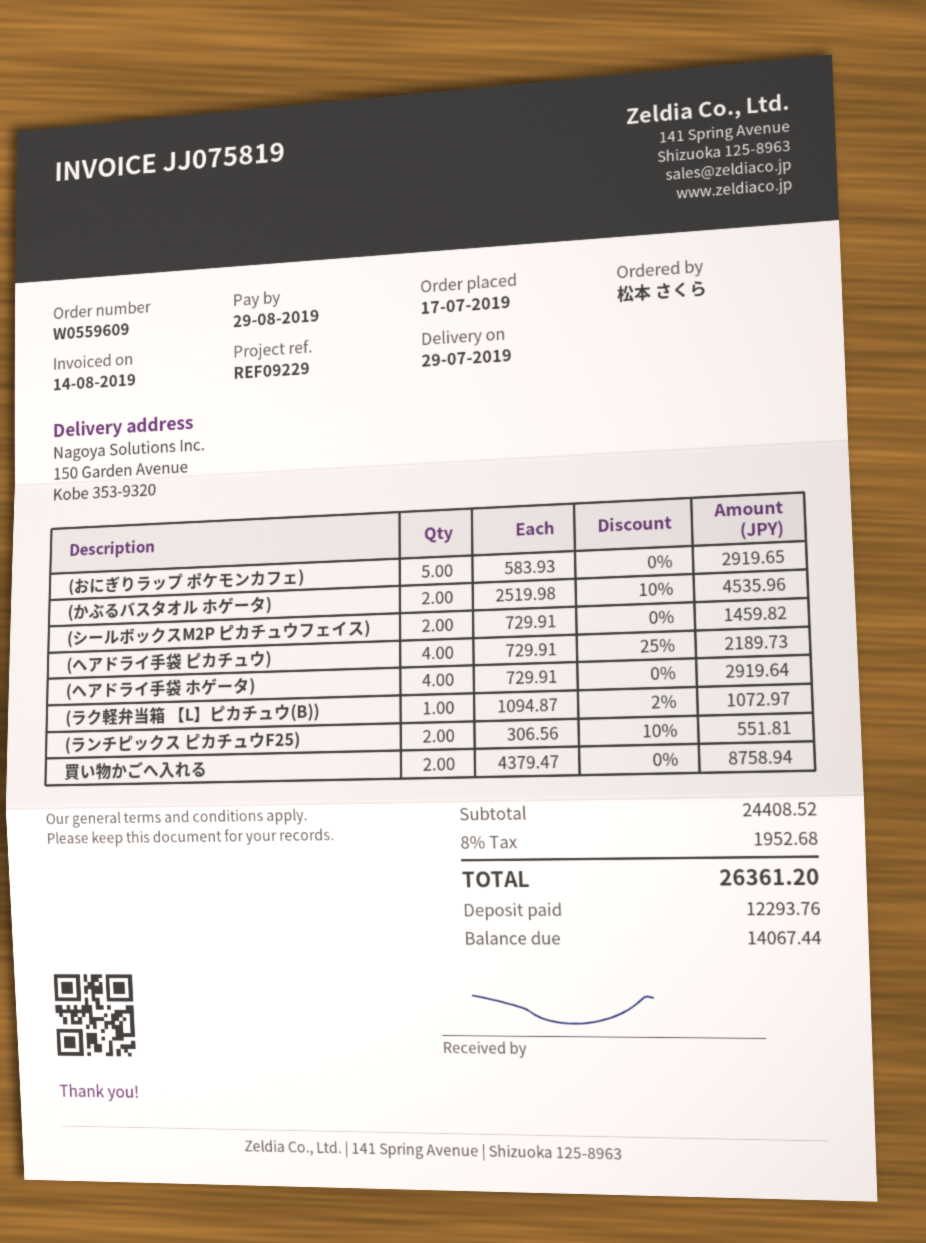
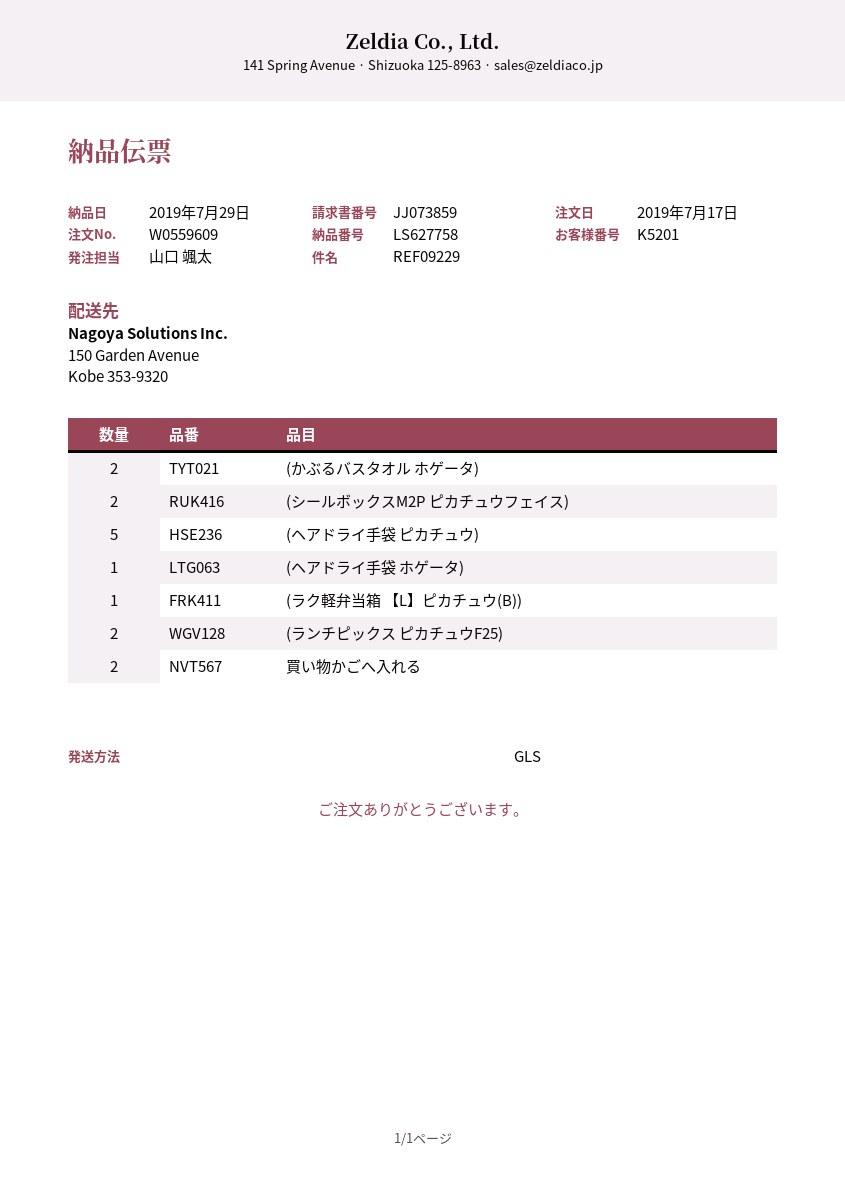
invoice number: JJ075819 -> JJ073859
ordered by: 松本 さくら -> 山口 颯太
(おにぎりラップ ポケモンカフェ): 5 -> none
(ヘアドライ手袋 ピカチュウ): 4 -> 5
(ヘアドライ手袋 ホゲータ): 4 -> 1

